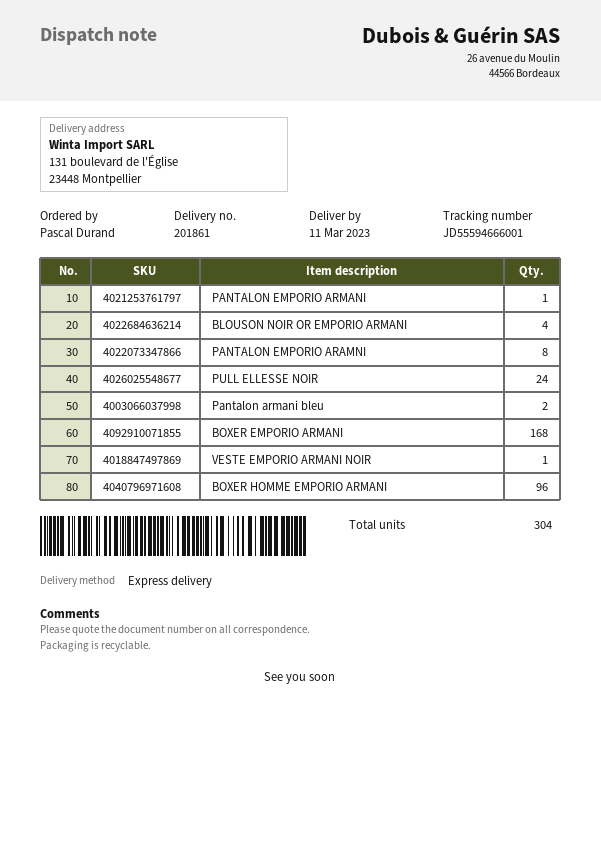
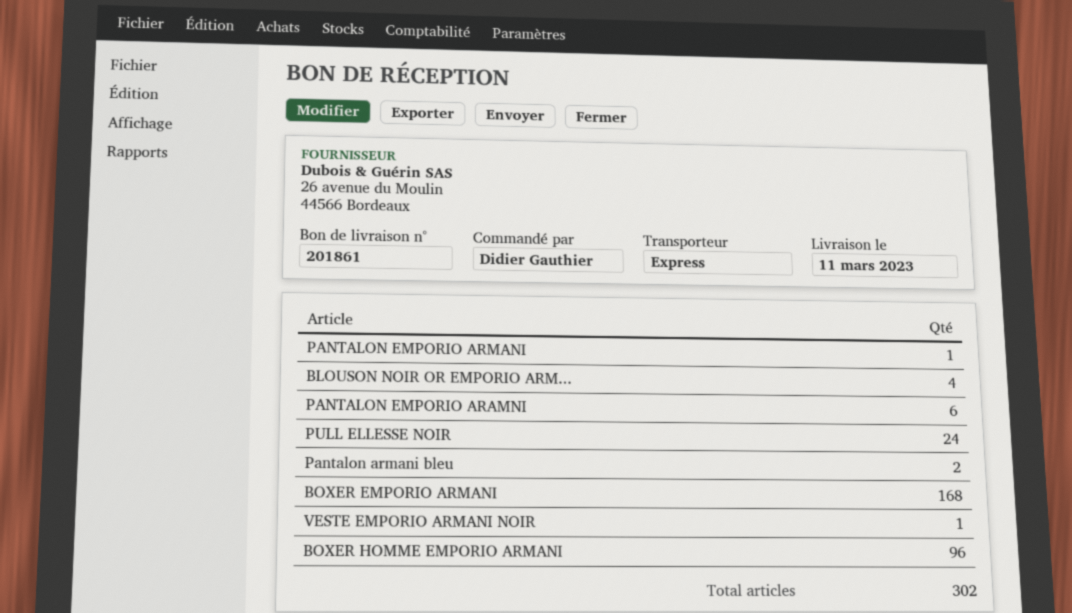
ordered by: Pascal Durand -> Didier Gauthier
PANTALON EMPORIO ARAMNI: 8 -> 6
total quantity: 304 -> 302

